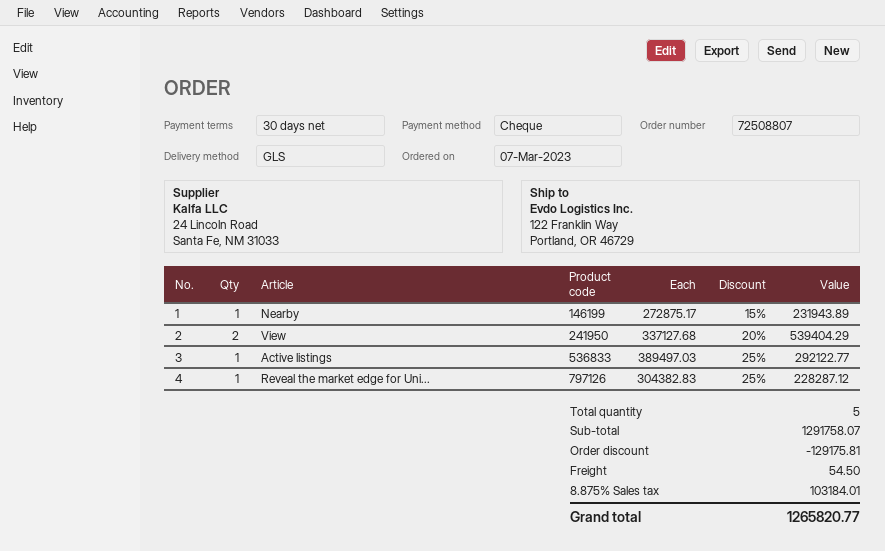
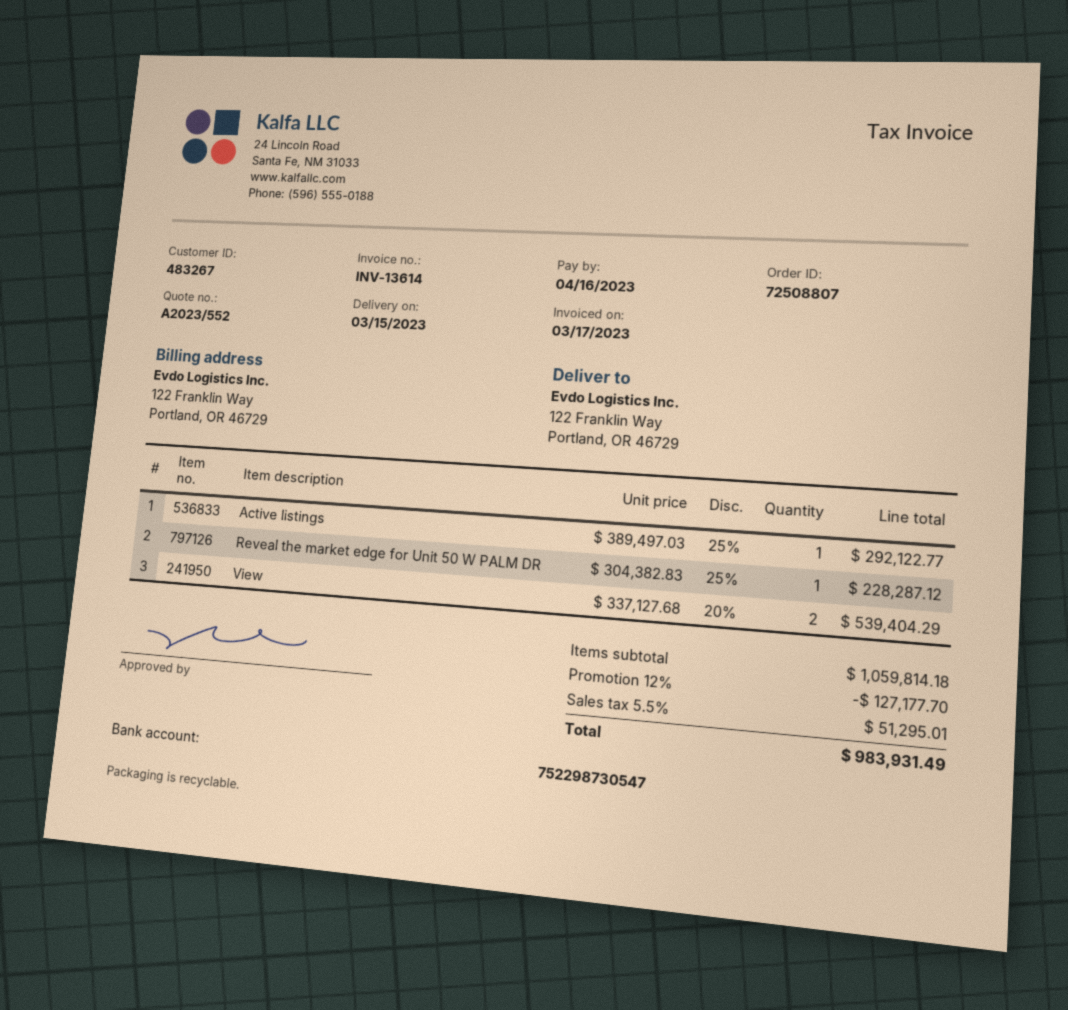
Nearby: 1 x 272875.17 - 15% = 231943.89 -> none
subtotal: 1291758.07 -> 1059814.18
discount: 129175.81 -> 127177.70
shipping: 54.50 -> none
tax: 8.875% = 103184.01 -> 5.5% = 51295.01
total: 1265820.77 -> 983931.49

